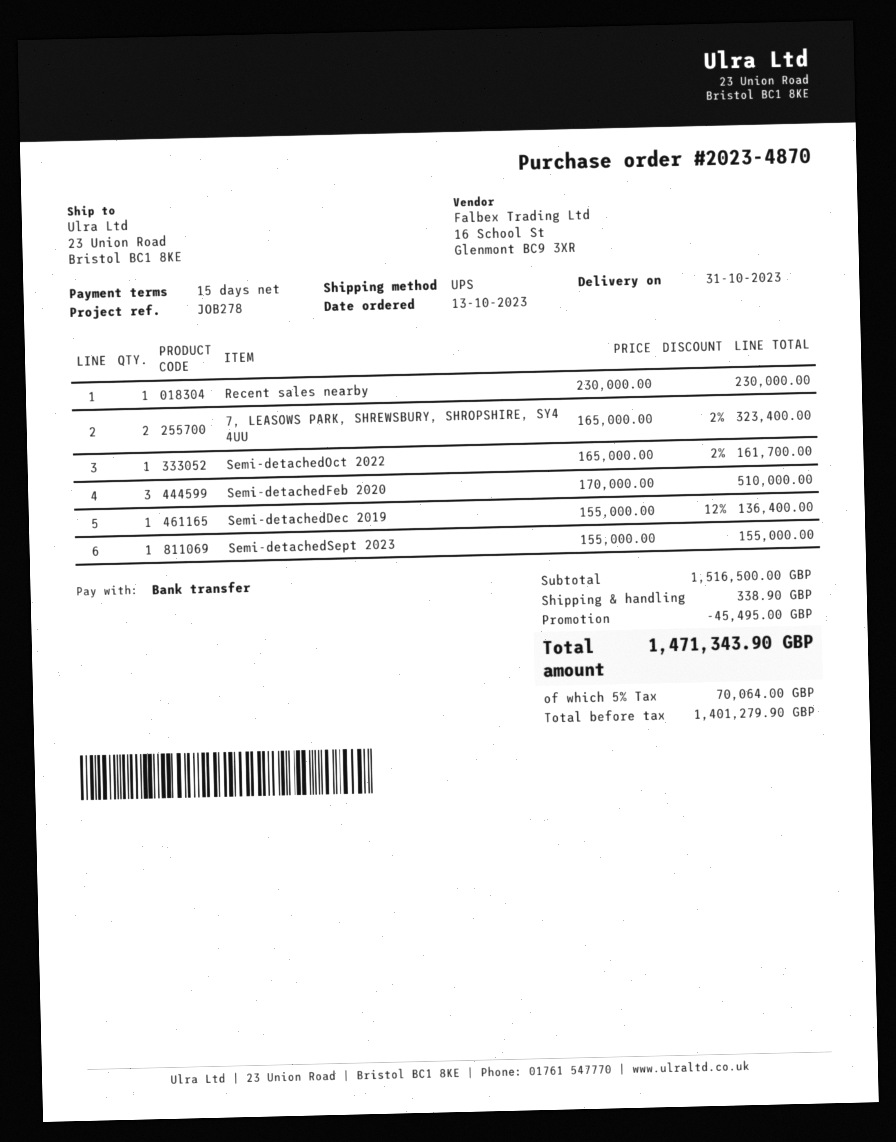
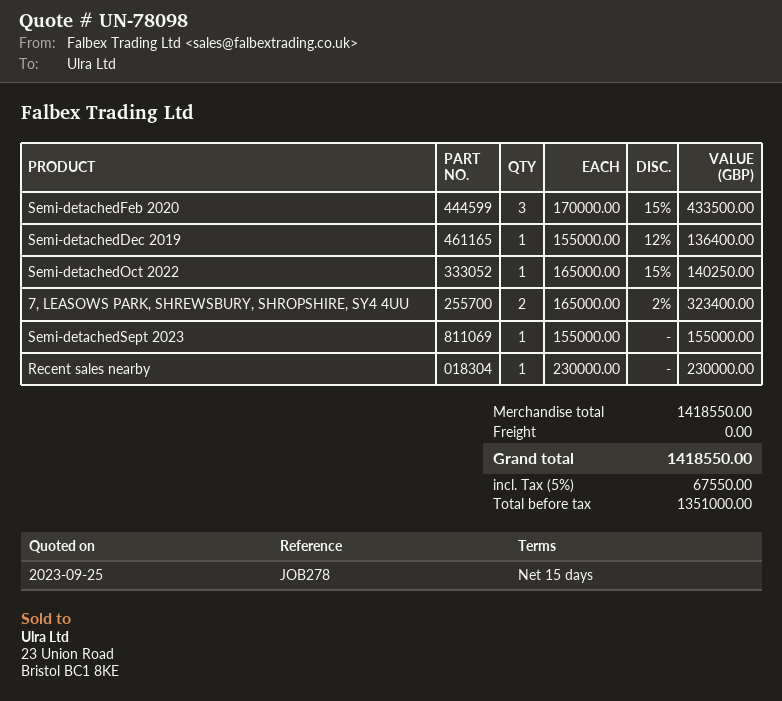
Semi-detachedOct 2022: 1 x 165000.00 - 2% = 161700.00 -> 1 x 165000.00 - 15% = 140250.00
Semi-detachedFeb 2020: 3 x 170000.00 = 510000.00 -> 3 x 170000.00 - 15% = 433500.00
subtotal: 1516500.00 -> 1418550.00
discount: 45495.00 -> none
shipping: 338.90 -> 0.00
net: 1401279.90 -> 1351000.00
tax: 5% = 70064.00 -> 5% = 67550.00
total: 1471343.90 -> 1418550.00

